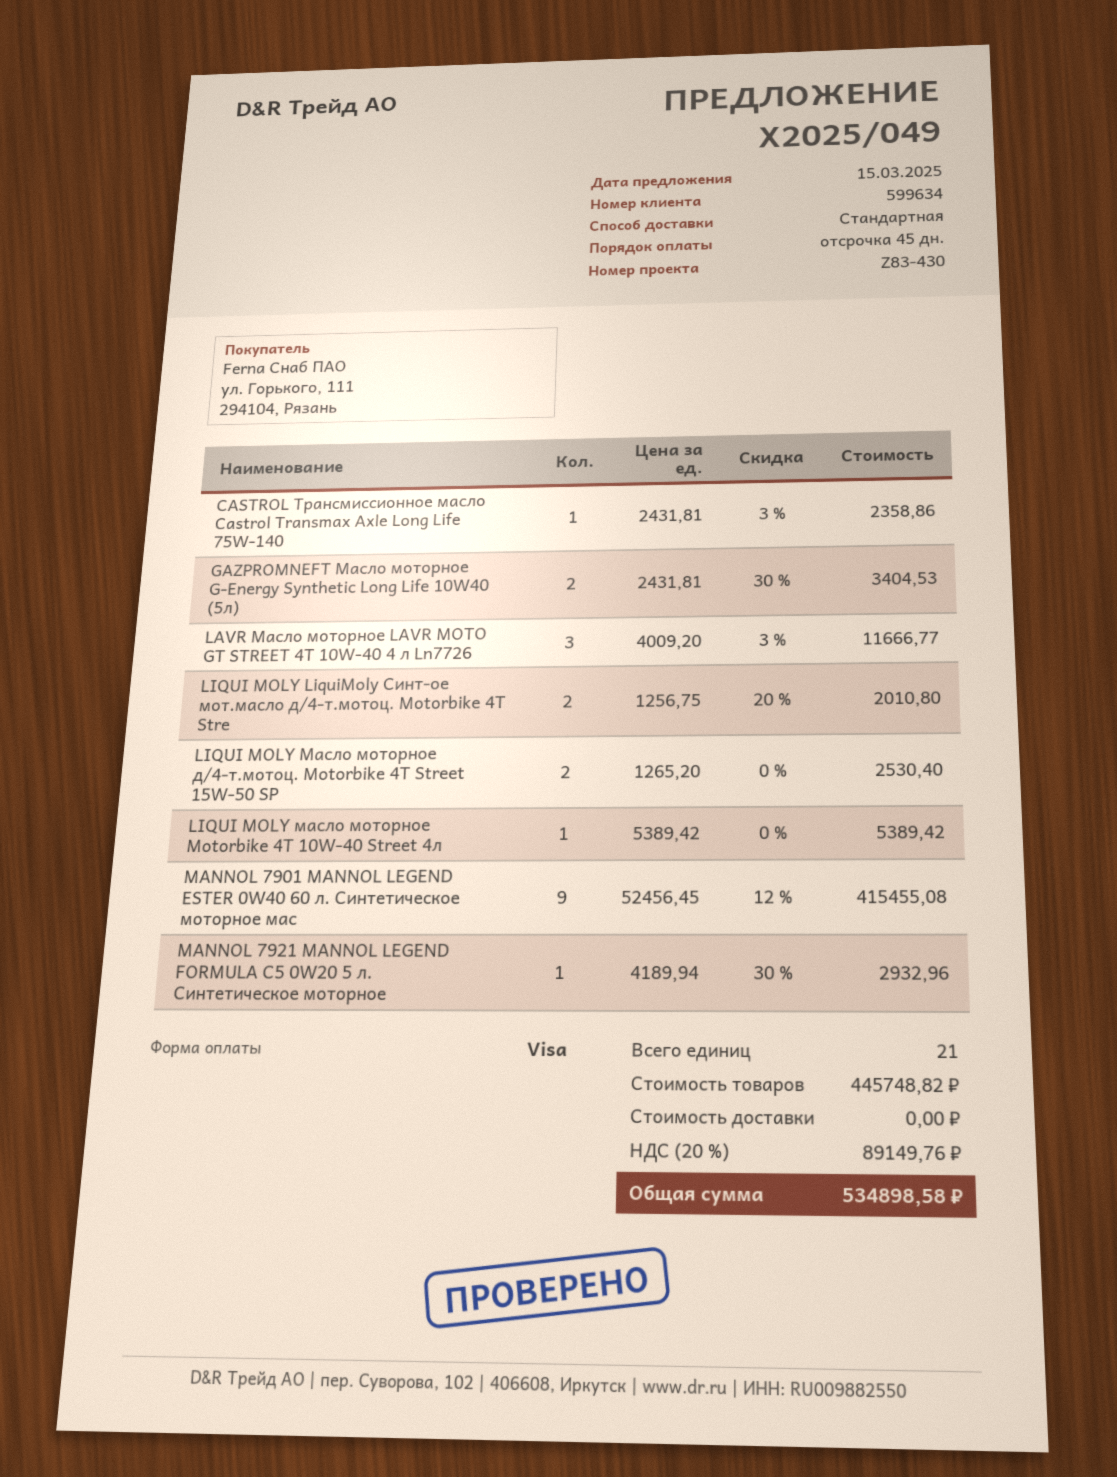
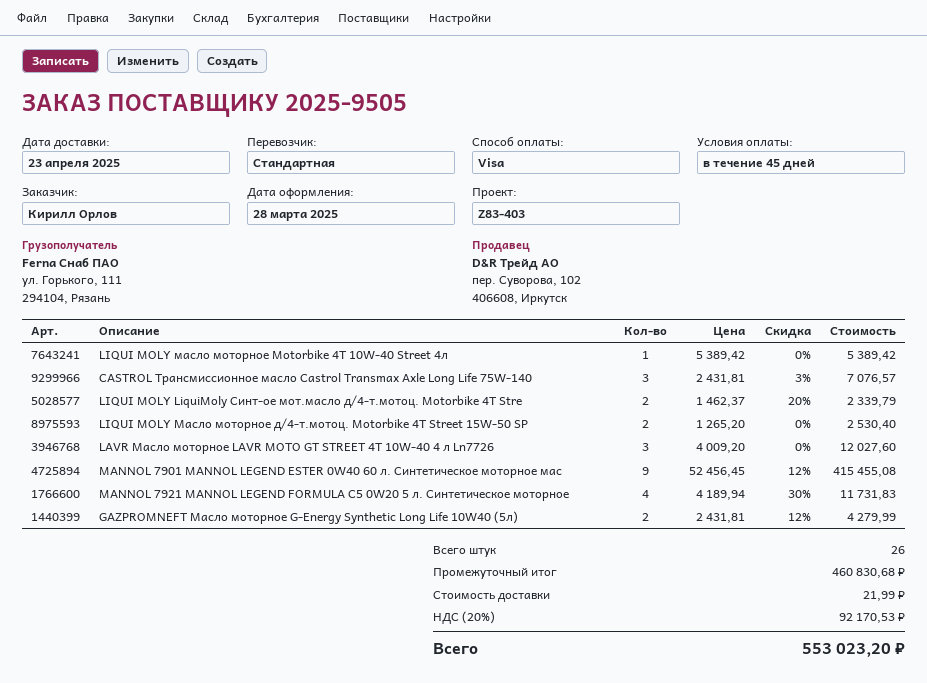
reference: Z83-430 -> Z83-403
CASTROL Трансмиссионное масло Castrol Transmax Axle Long Life 75W-140: 1 x 2431.81 - 3% = 2358.86 -> 3 x 2431.81 - 3% = 7076.57
GAZPROMNEFT Масло моторное G-Energy Synthetic Long Life 10W40 (5л): 2 x 2431.81 - 30% = 3404.53 -> 2 x 2431.81 - 12% = 4279.99
LAVR Масло моторное LAVR MOTO GT STREET 4T 10W-40 4 л Ln7726: 3 x 4009.20 - 3% = 11666.77 -> 3 x 4009.20 = 12027.60
LIQUI MOLY LiquiMoly Синт-ое мот.масло д/4-т.мотоц. Motorbike 4T Stre: 2 x 1256.75 - 20% = 2010.80 -> 2 x 1462.37 - 20% = 2339.79
MANNOL 7921 MANNOL LEGEND FORMULA C5 0W20 5 л. Синтетическое моторное: 1 x 4189.94 - 30% = 2932.96 -> 4 x 4189.94 - 30% = 11731.83
total quantity: 21 -> 26
subtotal: 445748.82 -> 460830.68
shipping: 0.00 -> 21.99
tax: 20% = 89149.76 -> 20% = 92170.53
total: 534898.58 -> 553023.20

